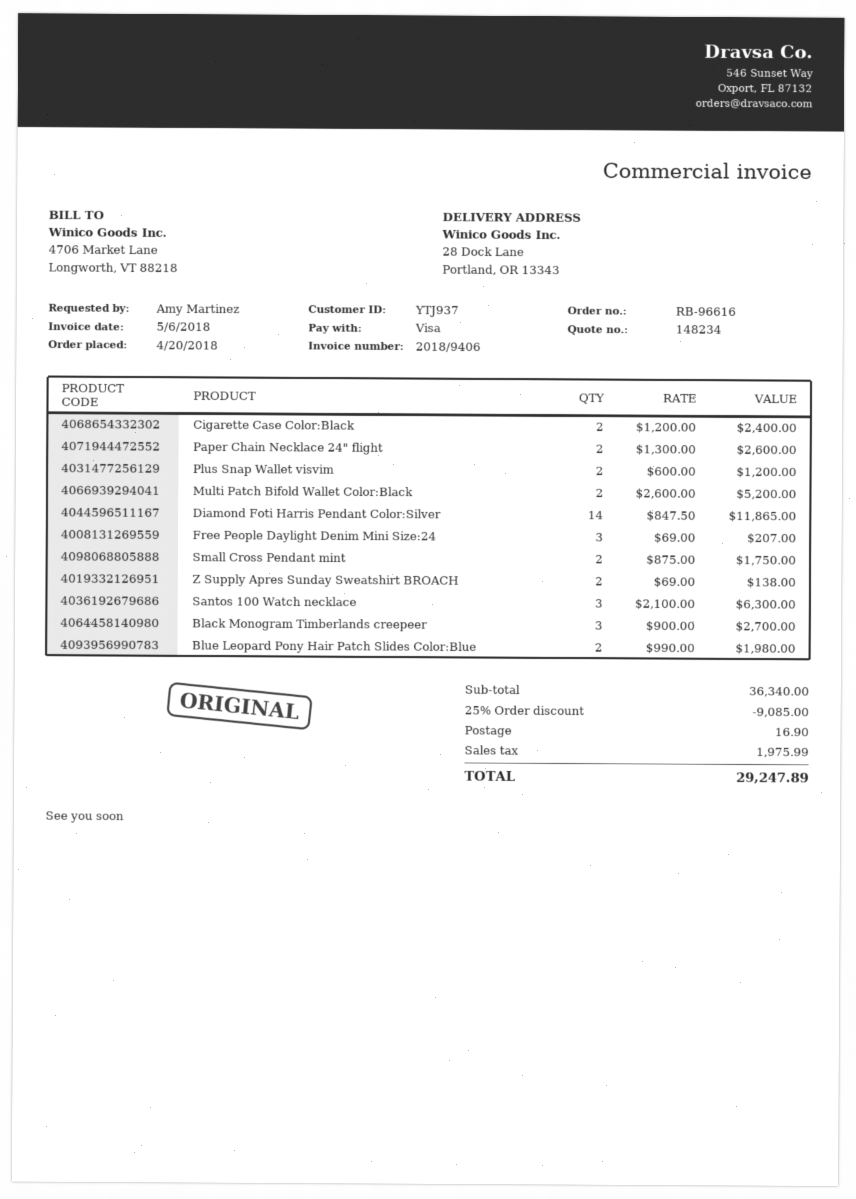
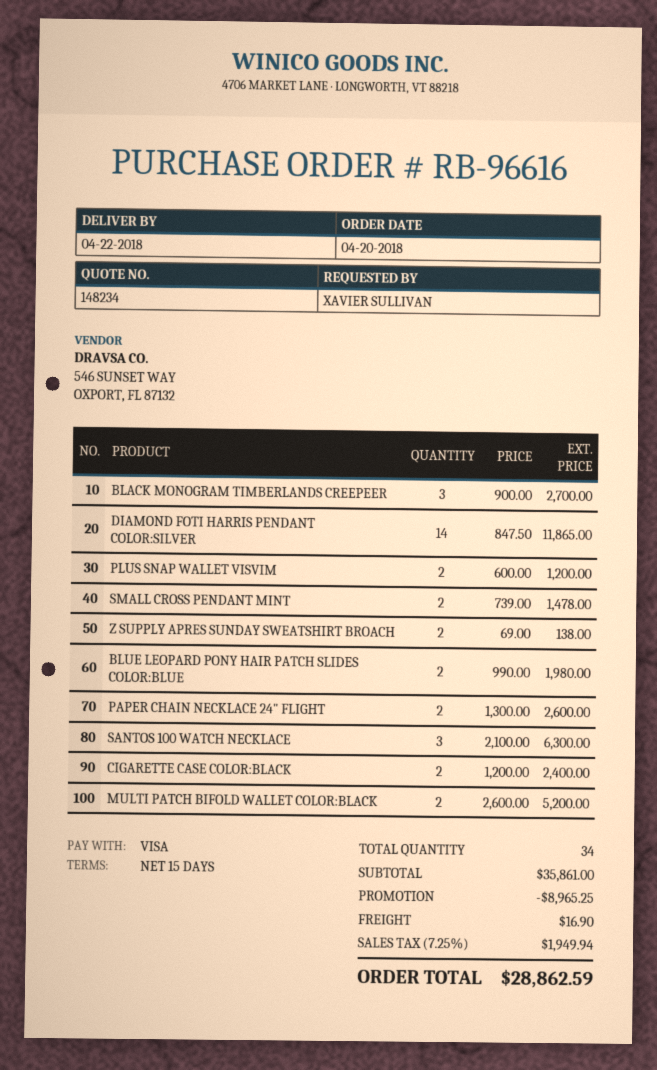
ordered by: Amy Martinez -> XAVIER SULLIVAN
Free People Daylight Denim Mini Size:24: 3 x 69.00 = 207.00 -> none
Small Cross Pendant mint: 2 x 875.00 = 1750.00 -> 2 x 739.00 = 1478.00
subtotal: 36340.00 -> 35861.00
discount: 9085.00 -> 8965.25
tax: 1975.99 -> 1949.94
total: 29247.89 -> 28862.59

